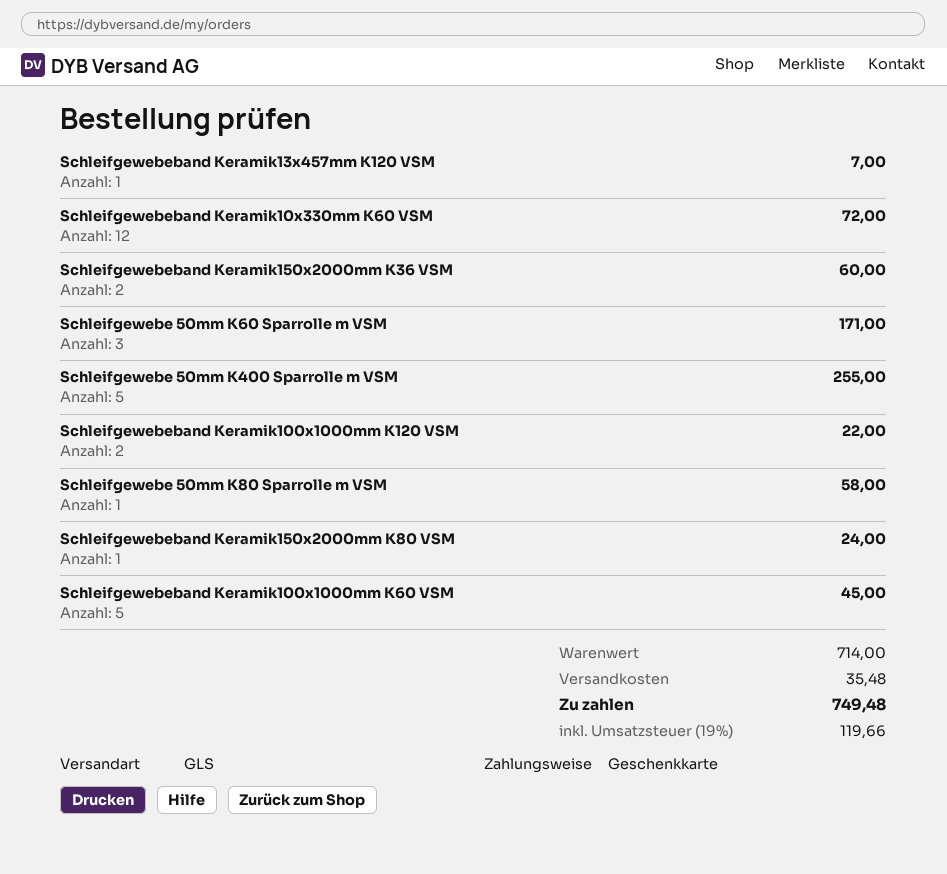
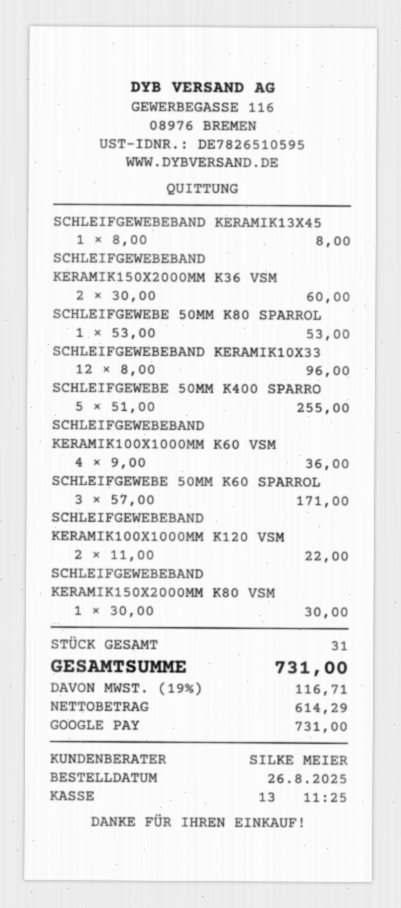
payment method: gift card -> Google Pay
Schleifgewebeband Keramik13x457mm K120 VSM: 1 for 7.00 -> 1 for 8.00
Schleifgewebeband Keramik10x330mm K60 VSM: 12 for 72.00 -> 12 for 96.00
Schleifgewebe 50mm K80 Sparrolle m VSM: 1 for 58.00 -> 1 for 53.00
Schleifgewebeband Keramik150x2000mm K80 VSM: 1 for 24.00 -> 1 for 30.00
Schleifgewebeband Keramik100x1000mm K60 VSM: 5 for 45.00 -> 4 for 36.00
shipping: 35.48 -> none
tax: 19% = 119.66 -> 19% = 116.71
total: 749.48 -> 731.00

